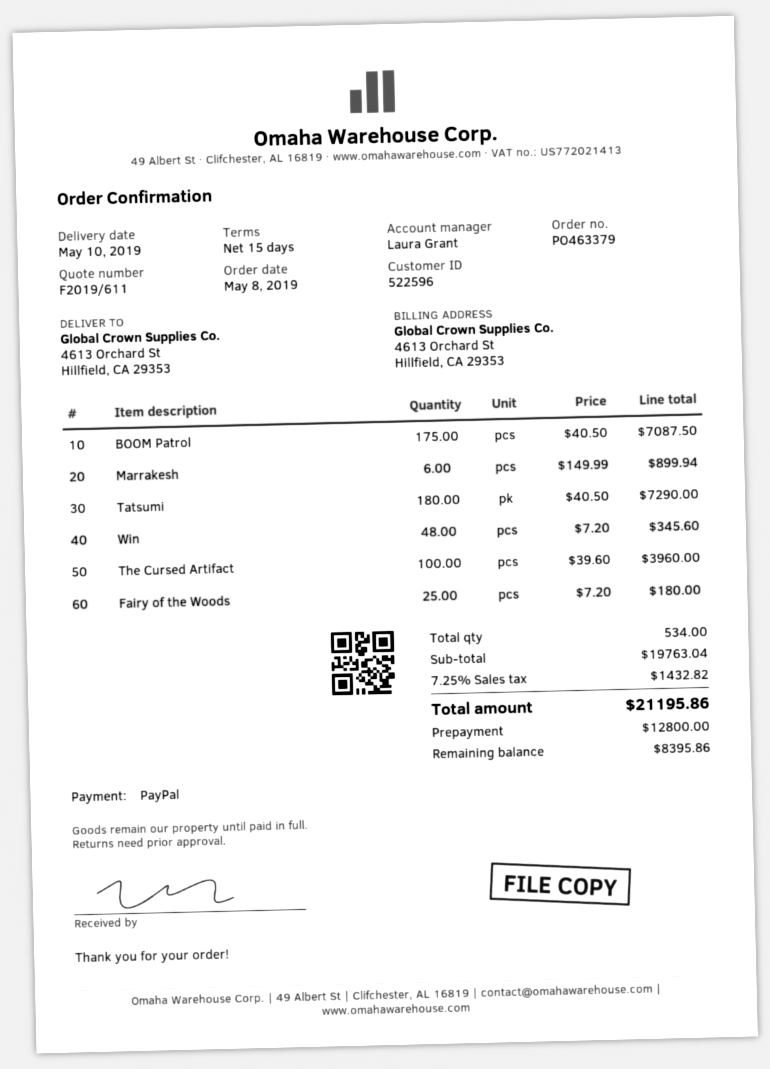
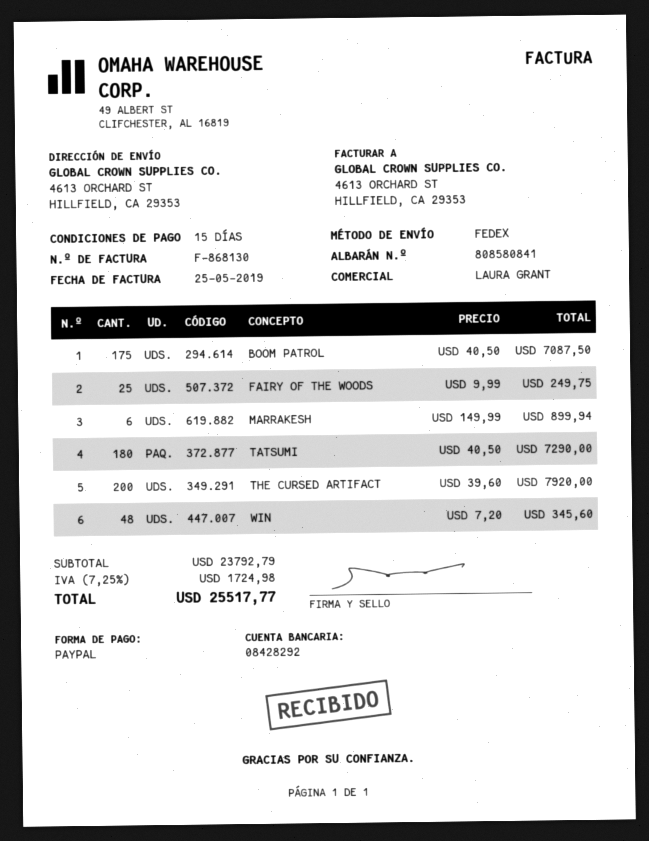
The Cursed Artifact: 100 x 39.60 = 3960.00 -> 200 x 39.60 = 7920.00
Fairy of the Woods: 25 x 7.20 = 180.00 -> 25 x 9.99 = 249.75
subtotal: 19763.04 -> 23792.79
tax: 7.25% = 1432.82 -> 7.25% = 1724.98
total: 21195.86 -> 25517.77

